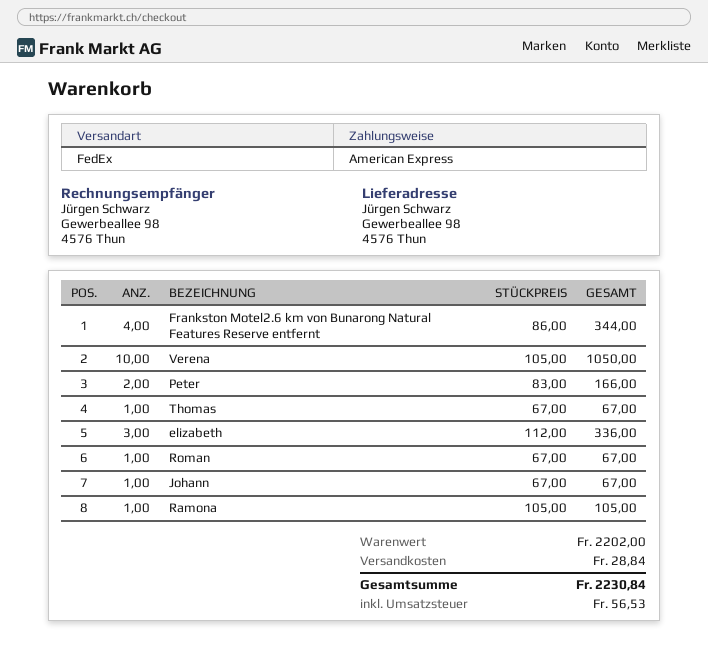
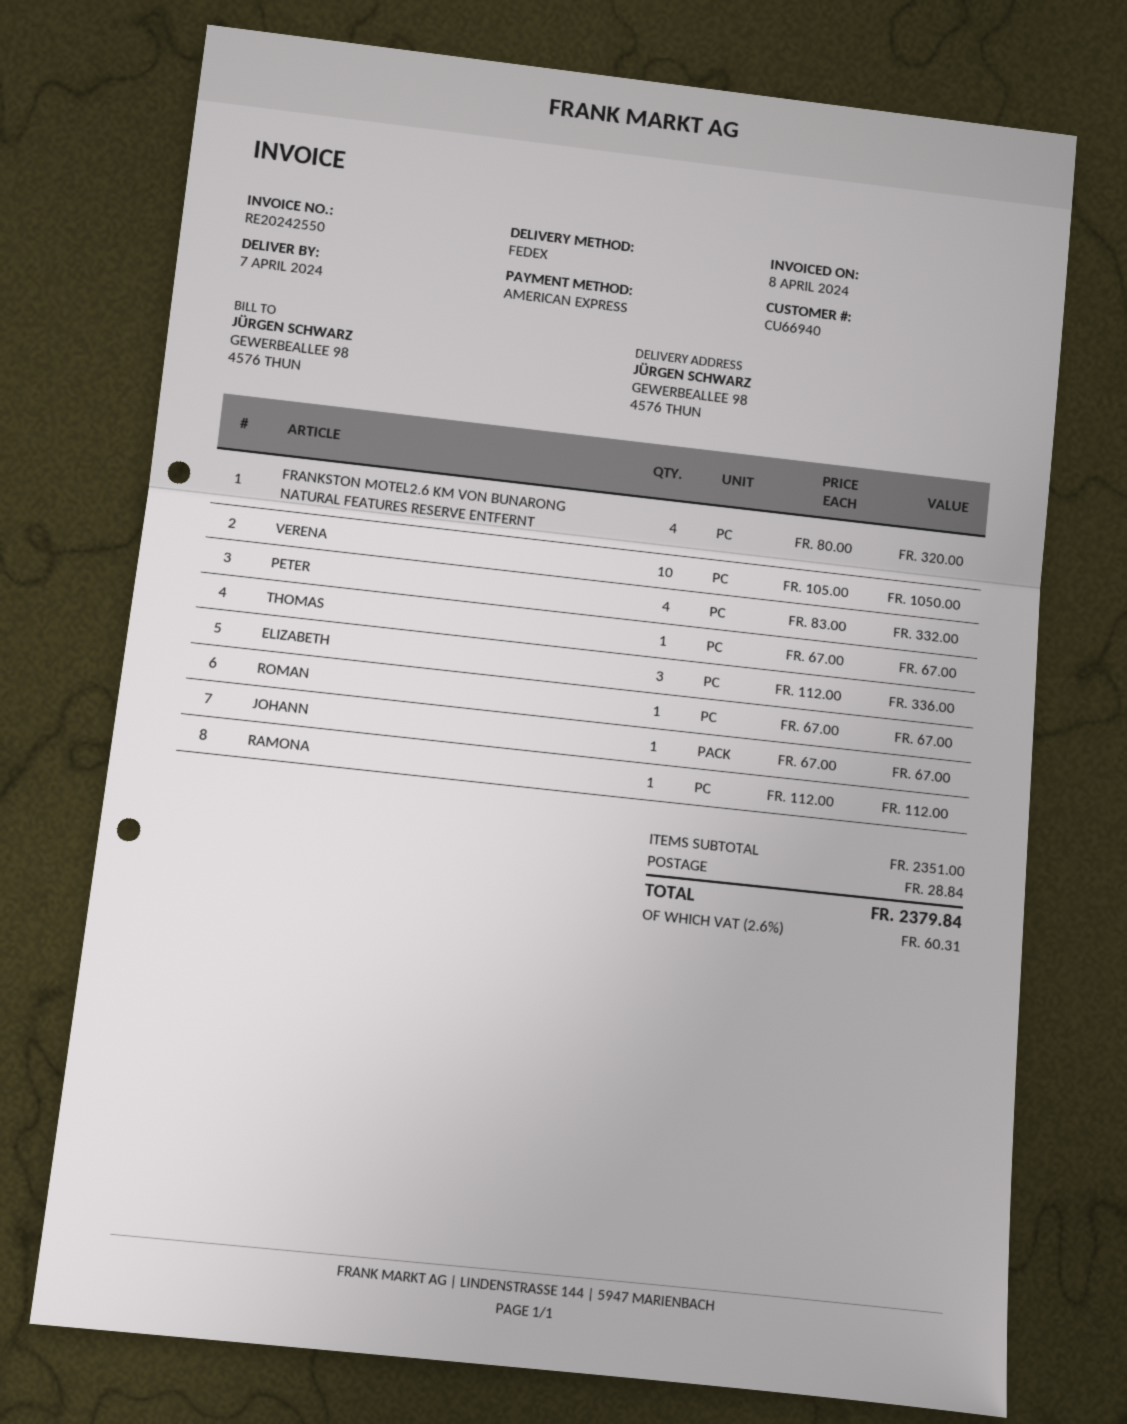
Frankston Motel2.6 km von Bunarong Natural Features Reserve entfernt: 4 x 86.00 = 344.00 -> 4 x 80.00 = 320.00
Peter: 2 x 83.00 = 166.00 -> 4 x 83.00 = 332.00
Ramona: 1 x 105.00 = 105.00 -> 1 x 112.00 = 112.00
subtotal: 2202.00 -> 2351.00
tax: 56.53 -> 60.31
total: 2230.84 -> 2379.84

